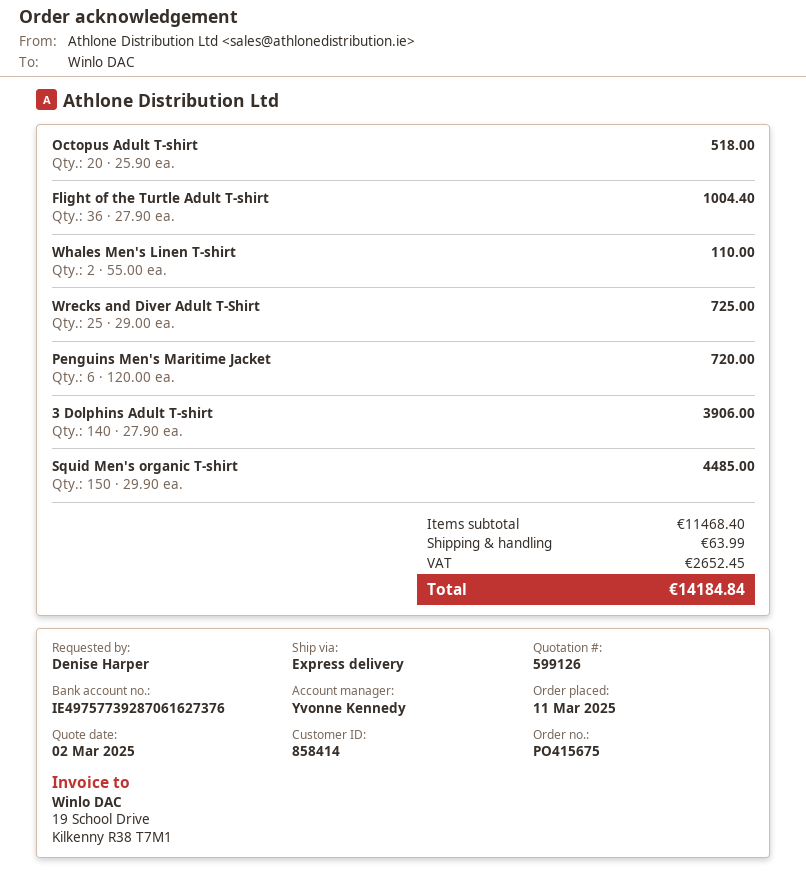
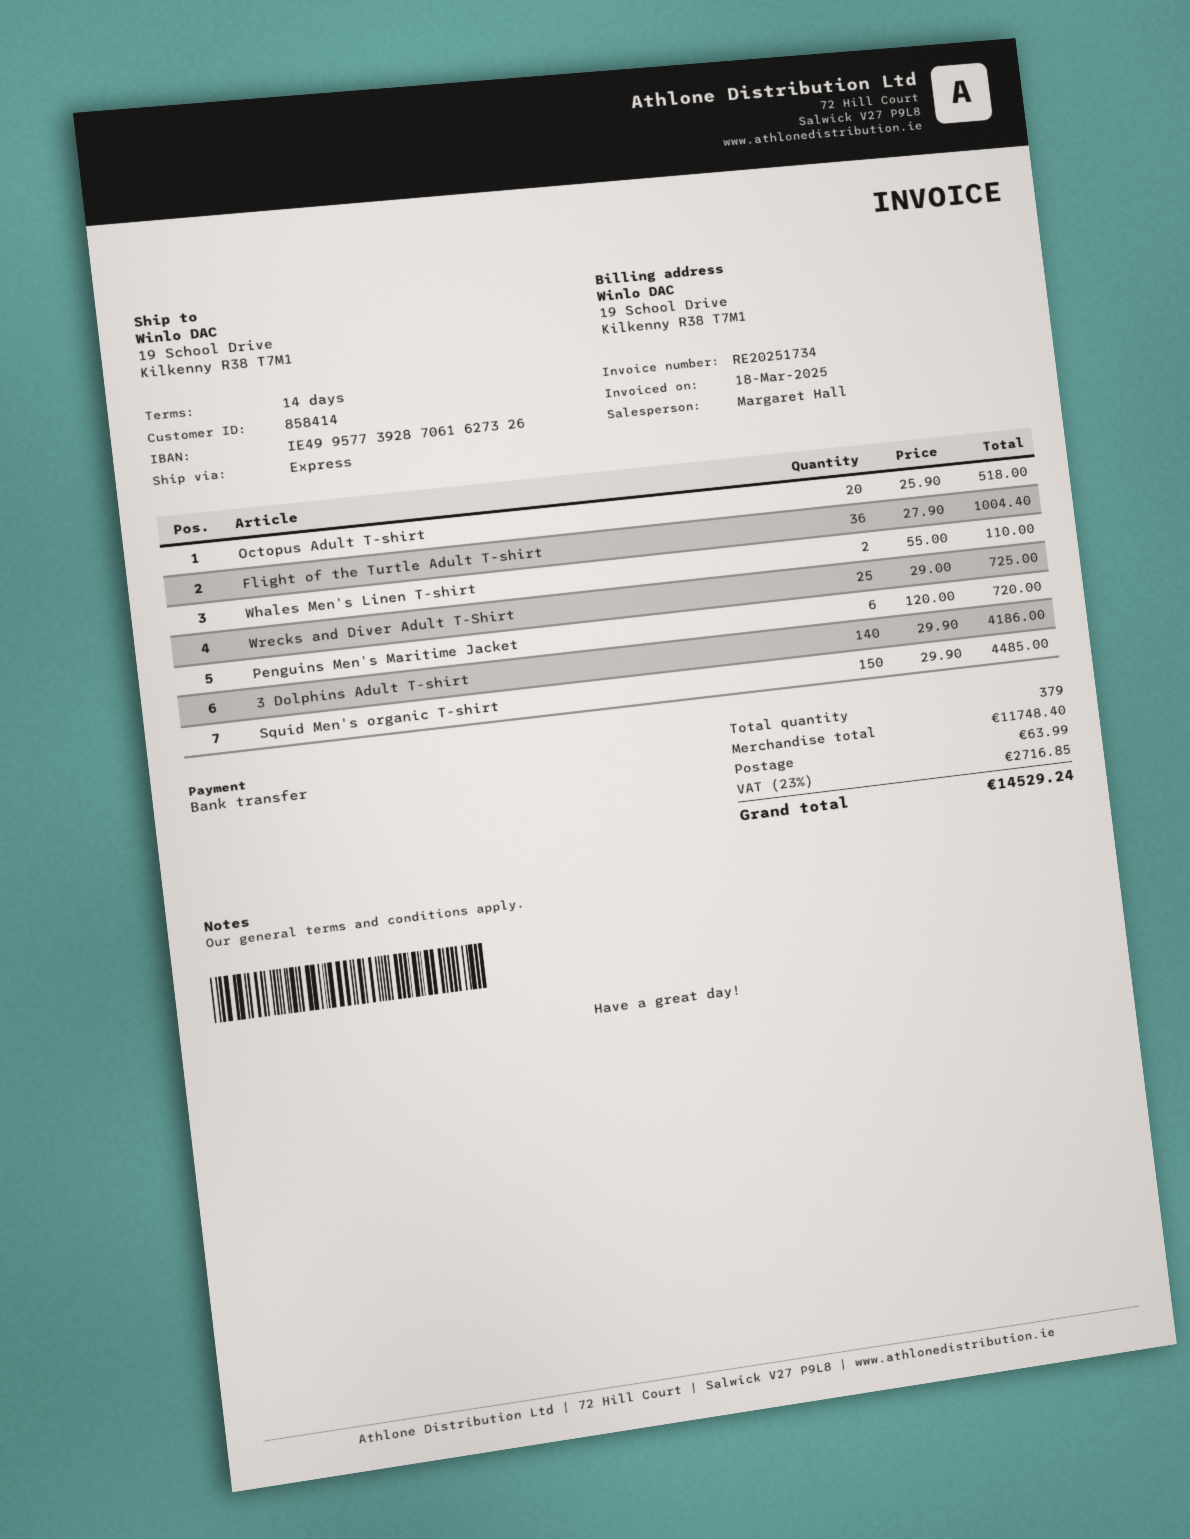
sales rep: Yvonne Kennedy -> Margaret Hall
bank account: IE49757739287061627376 -> IE49957739287061627326
3 Dolphins Adult T-shirt: 140 x 27.90 = 3906.00 -> 140 x 29.90 = 4186.00
subtotal: 11468.40 -> 11748.40
tax: 2652.45 -> 2716.85
total: 14184.84 -> 14529.24

